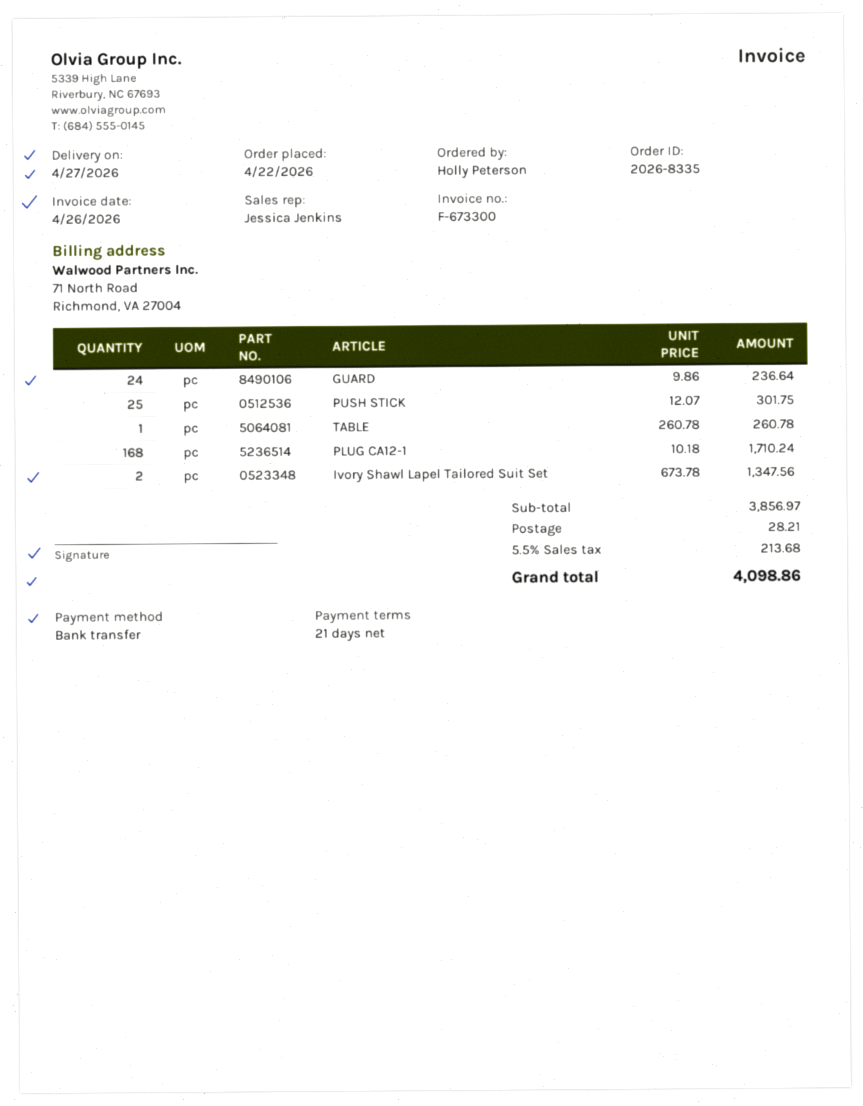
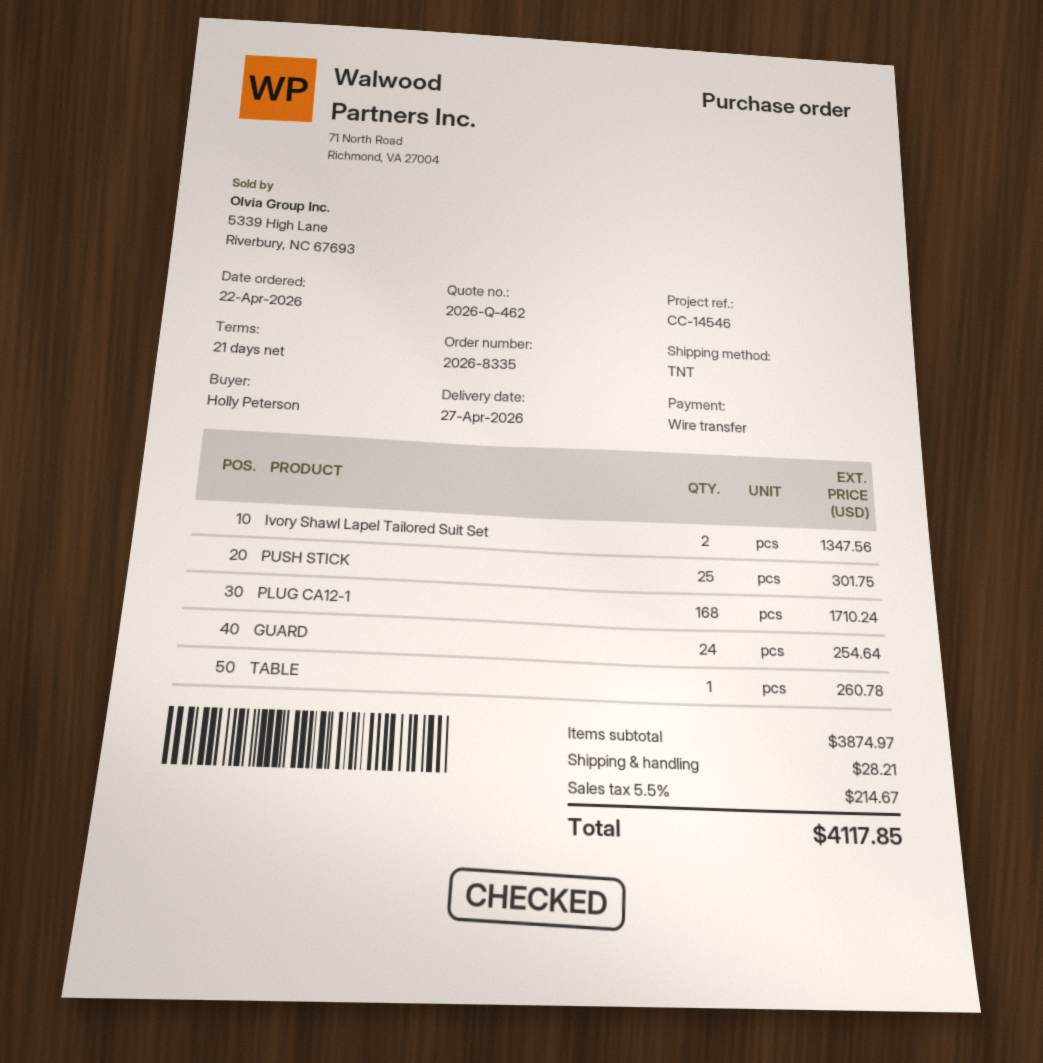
GUARD: 24 for 236.64 -> 24 for 254.64
subtotal: 3856.97 -> 3874.97
tax: 5.5% = 213.68 -> 5.5% = 214.67
total: 4098.86 -> 4117.85

